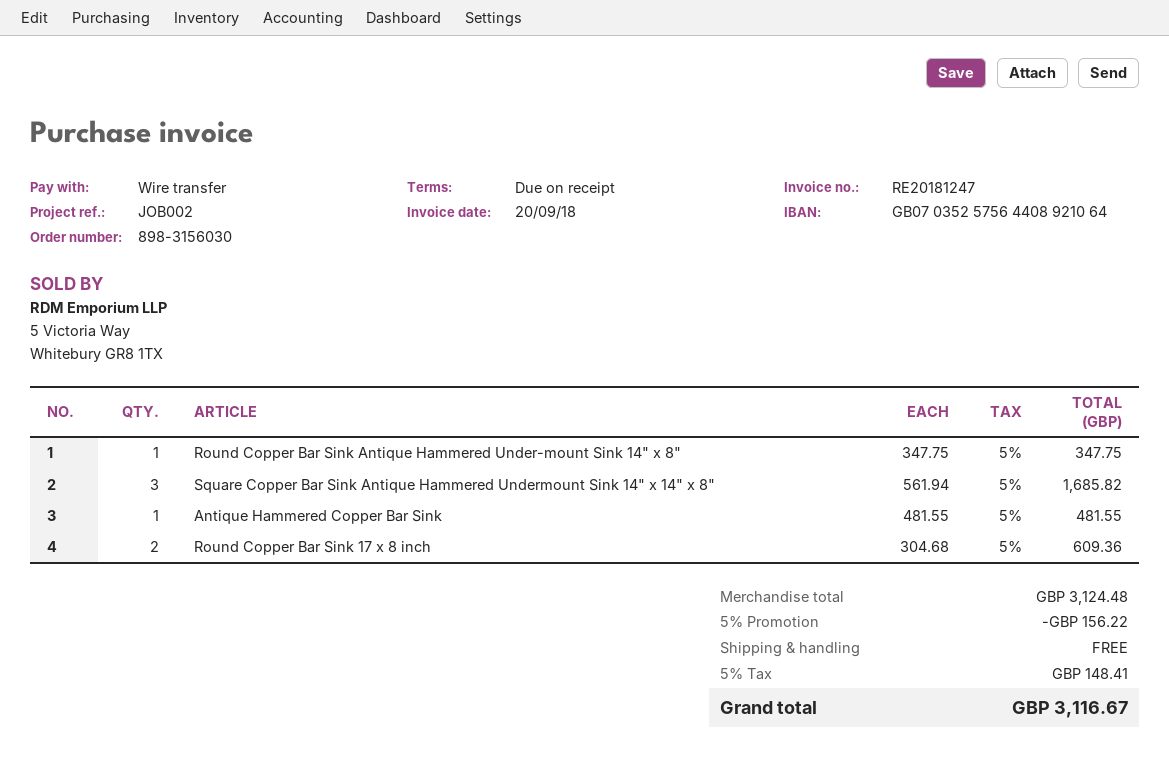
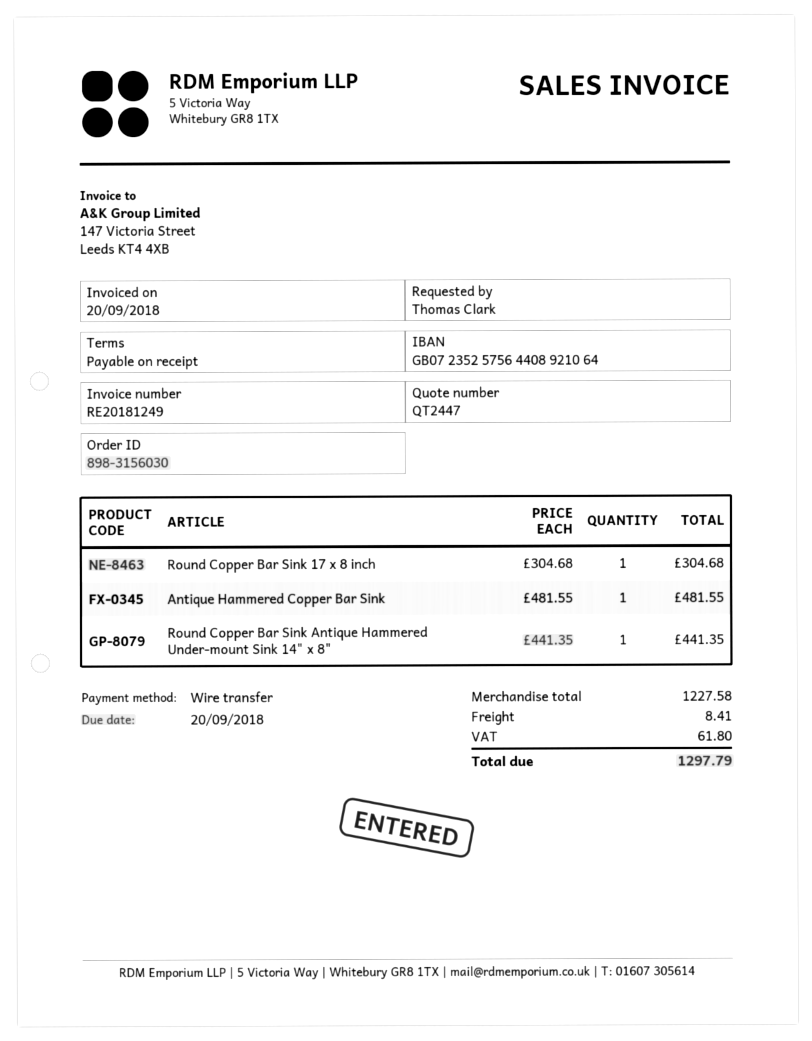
invoice number: RE20181247 -> RE20181249
bank account: GB07035257564408921064 -> GB07235257564408921064
Round Copper Bar Sink Antique Hammered Under-mount Sink 14" x 8": 1 x 347.75 = 347.75 -> 1 x 441.35 = 441.35
Square Copper Bar Sink Antique Hammered Undermount Sink 14" x 14" x 8": 3 x 561.94 = 1685.82 -> none
Round Copper Bar Sink 17 x 8 inch: 2 x 304.68 = 609.36 -> 1 x 304.68 = 304.68
subtotal: 3124.48 -> 1227.58
discount: 5% = 156.22 -> none
shipping: 0.00 -> 8.41
tax: 148.41 -> 61.80
total: 3116.67 -> 1297.79

